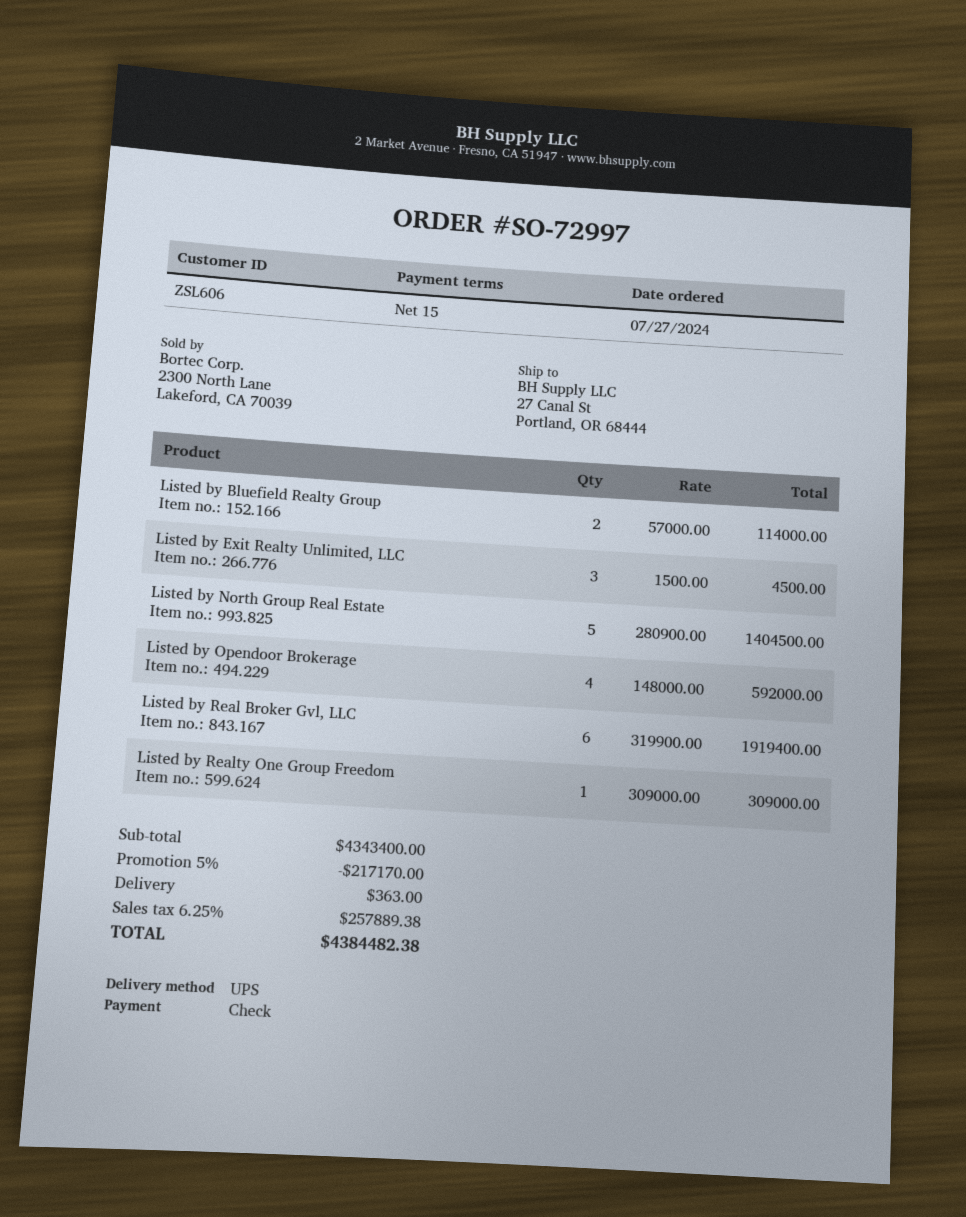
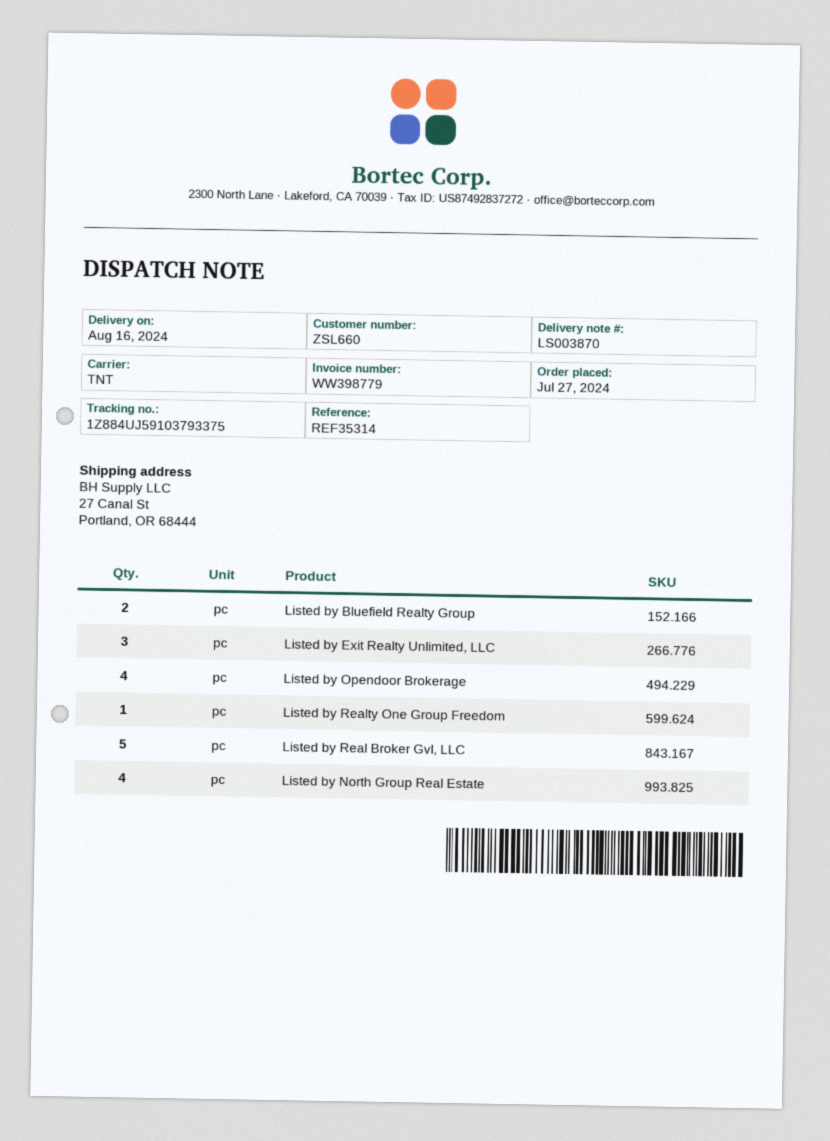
customer number: ZSL606 -> ZSL660
shipping method: UPS -> TNT
Listed by North Group Real Estate: 5 -> 4
Listed by Real Broker Gvl, LLC: 6 -> 5

